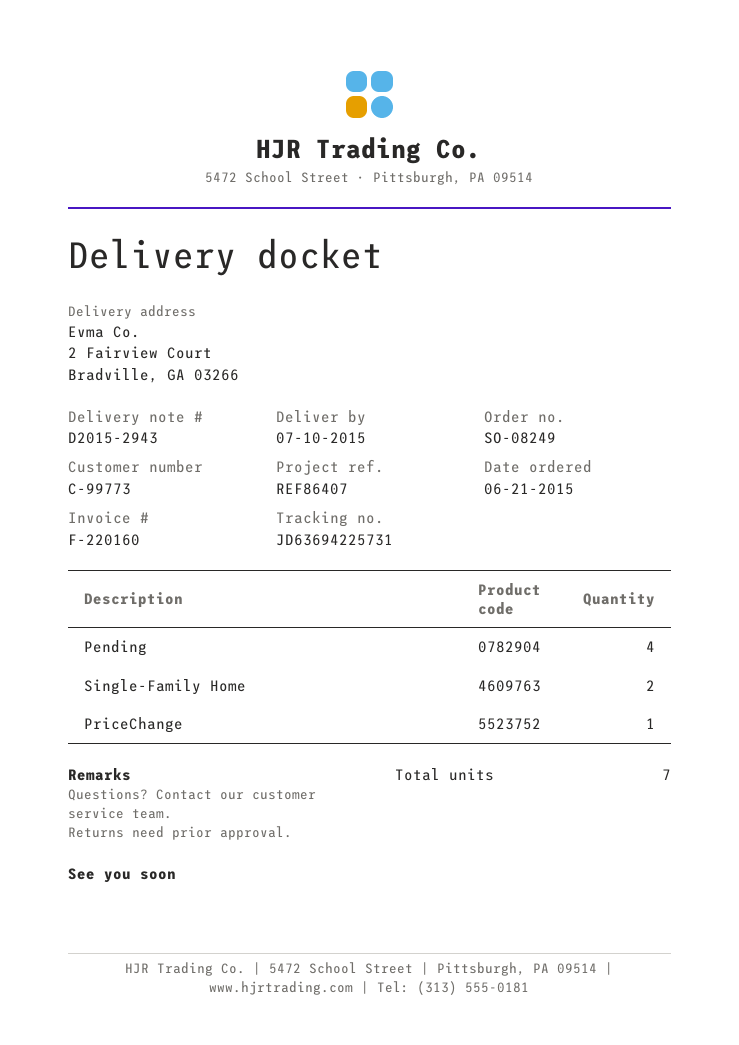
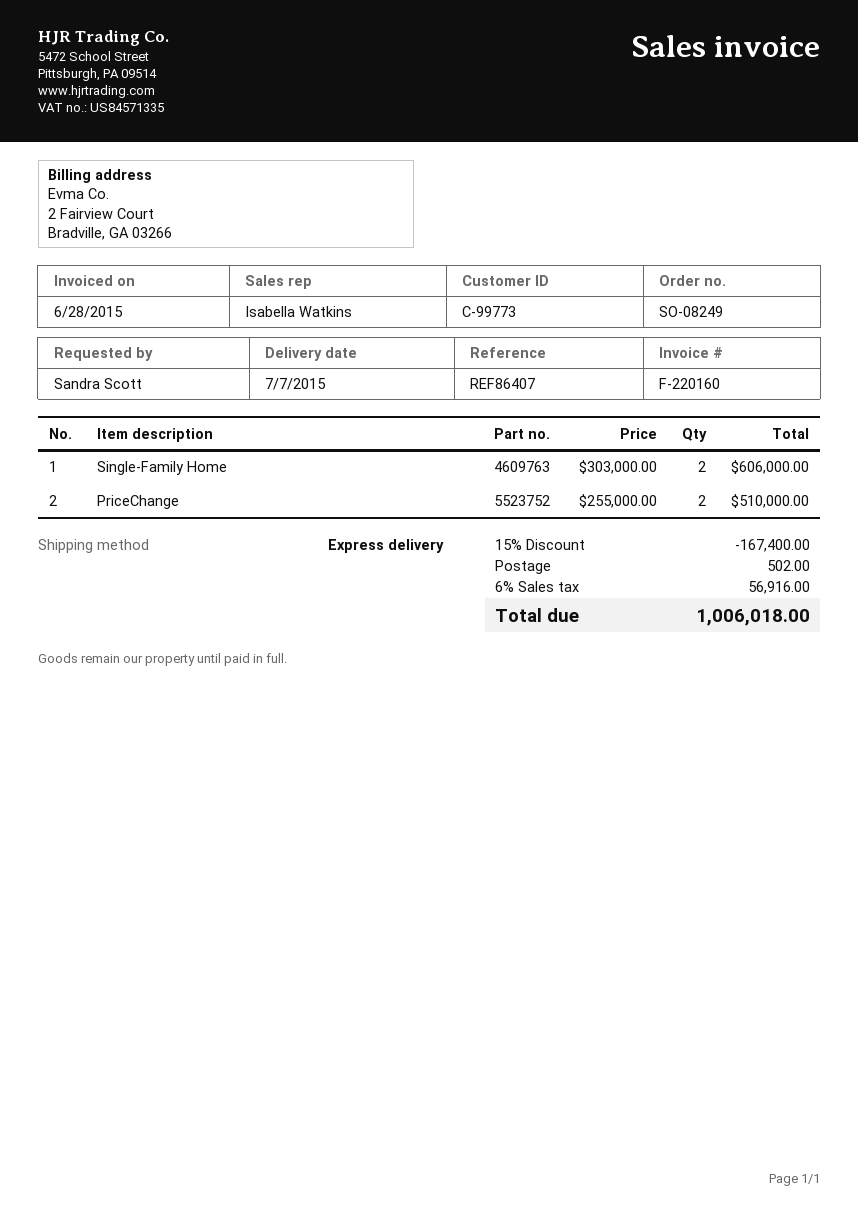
delivery date: 2015-07-10 -> 2015-07-07
Pending: 4 -> none
PriceChange: 1 -> 2

